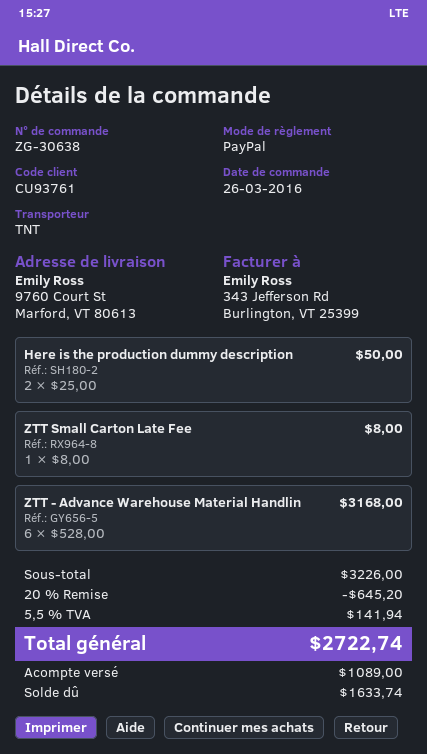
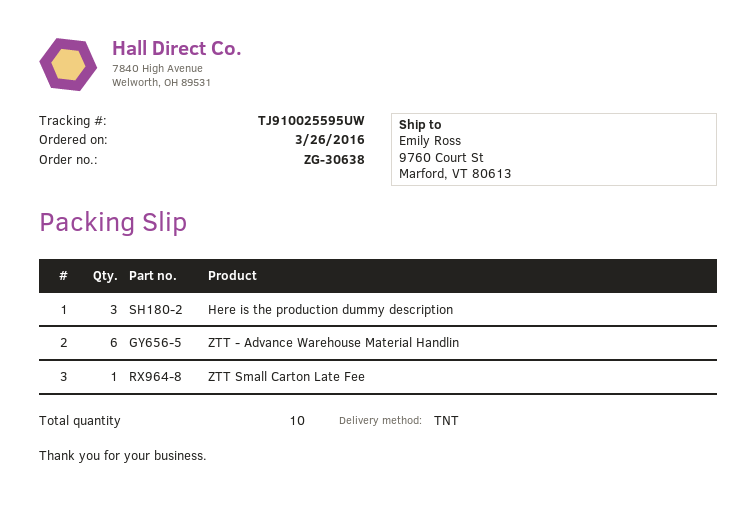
Here is the production dummy description: 2 -> 3

